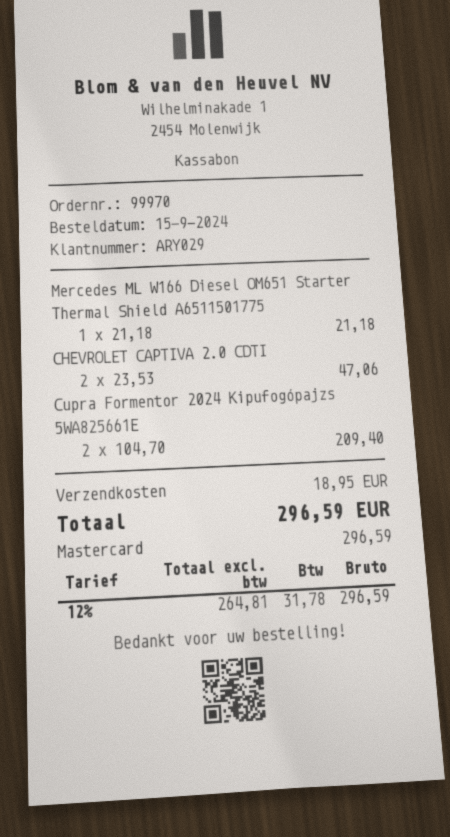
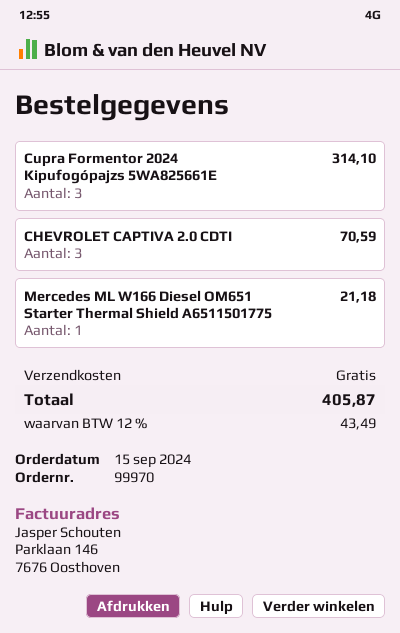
CHEVROLET CAPTIVA 2.0 CDTI: 2 for 47.06 -> 3 for 70.59
Cupra Formentor 2024 Kipufogópajzs 5WA825661E: 2 for 209.40 -> 3 for 314.10
shipping: 18.95 -> 0.00
tax: 12% = 31.78 -> 12% = 43.49
total: 296.59 -> 405.87

